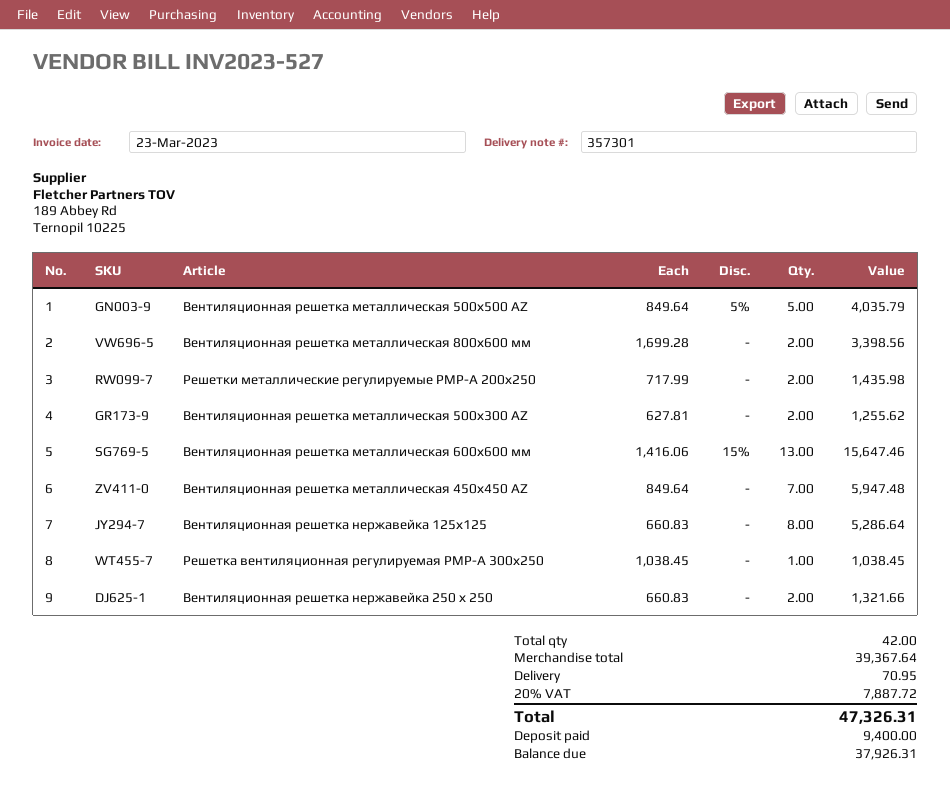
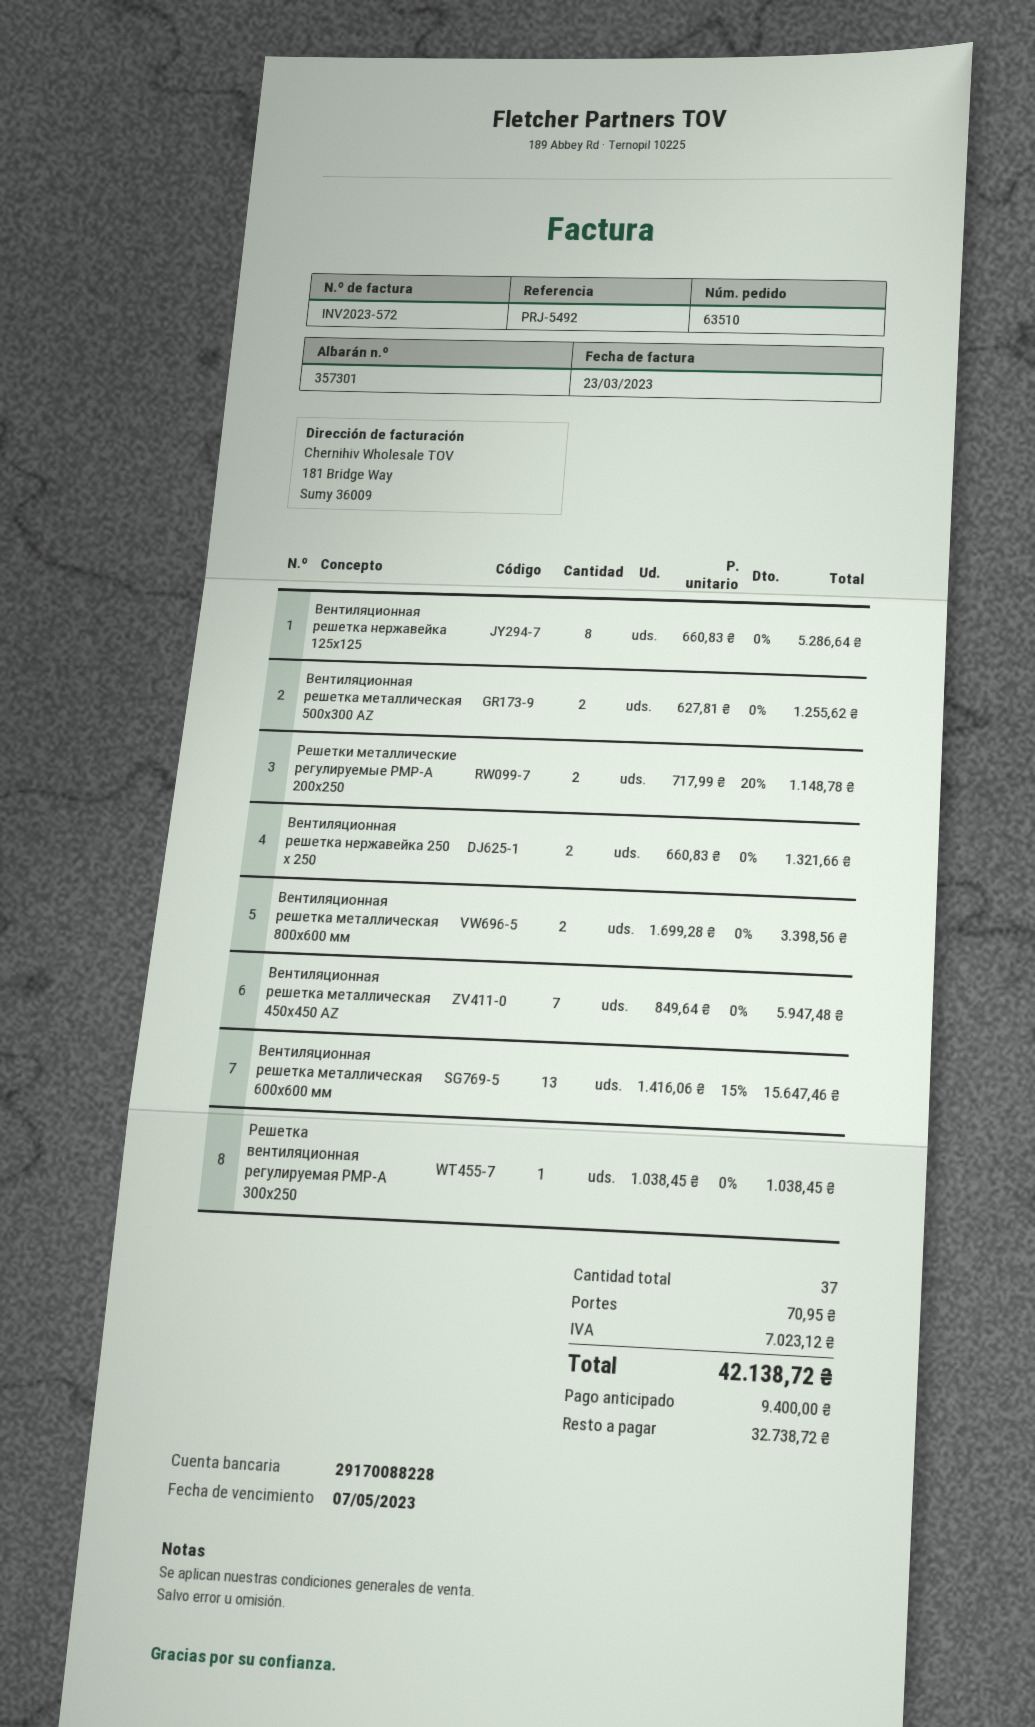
invoice number: INV2023-527 -> INV2023-572
Вентиляционная решетка металлическая 500х500 AZ: 5 x 849.64 - 5% = 4035.79 -> none
Решетки металлические регулируемые РМР-А 200х250: 2 x 717.99 = 1435.98 -> 2 x 717.99 - 20% = 1148.78
total quantity: 42 -> 37
tax: 7887.72 -> 7023.12
total: 47326.31 -> 42138.72
balance: 37926.31 -> 32738.72

